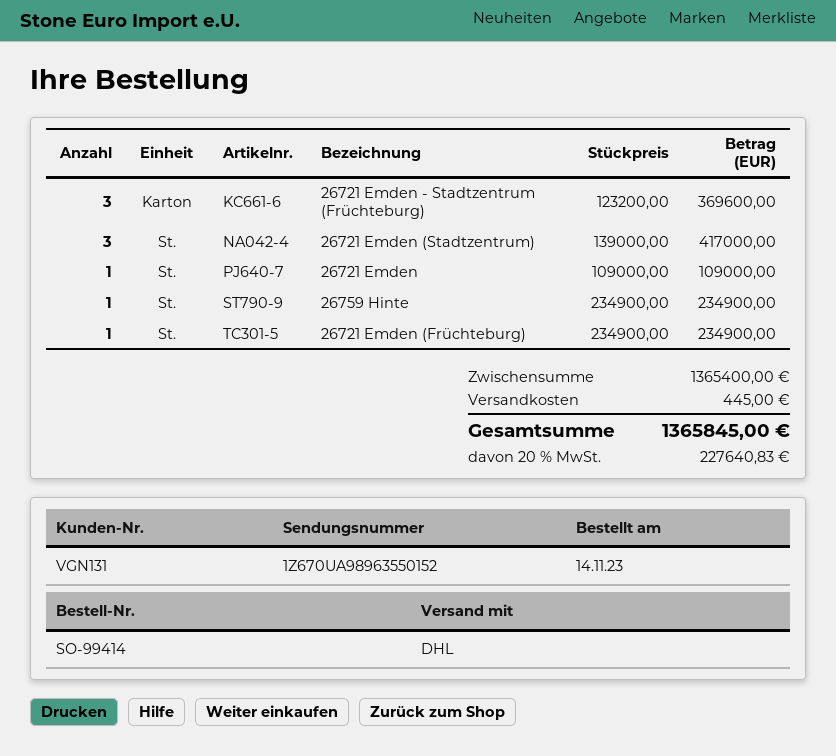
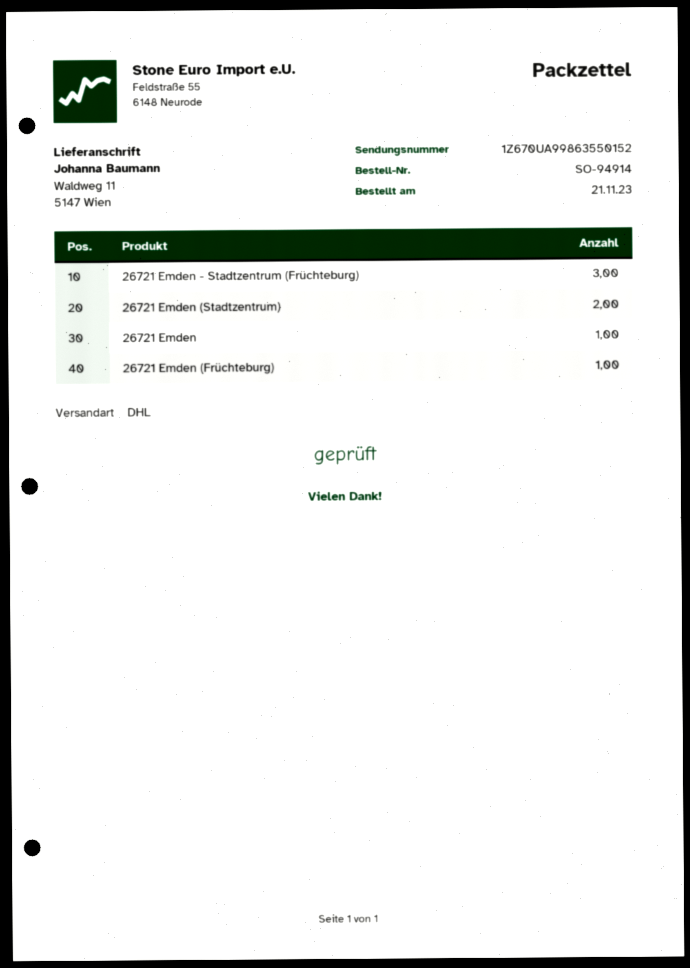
order number: SO-99414 -> SO-94914
order date: 2023-11-14 -> 2023-11-21
tracking number: 1Z670UA98963550152 -> 1Z670UA99863550152
26721 Emden (Stadtzentrum): 3 -> 2
26759 Hinte: 1 -> none

